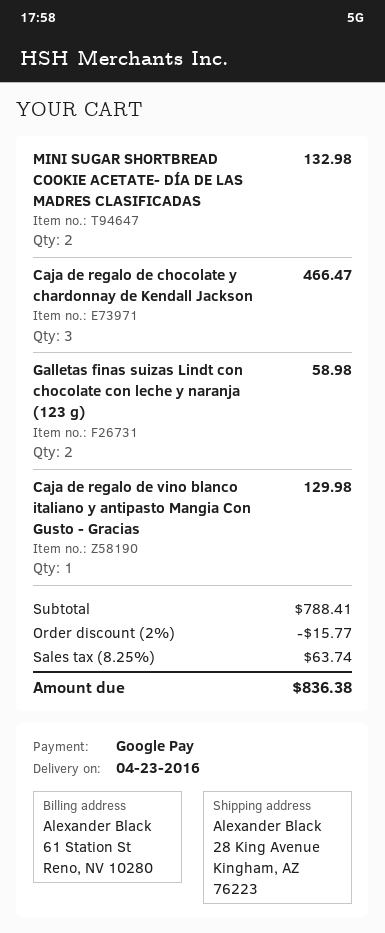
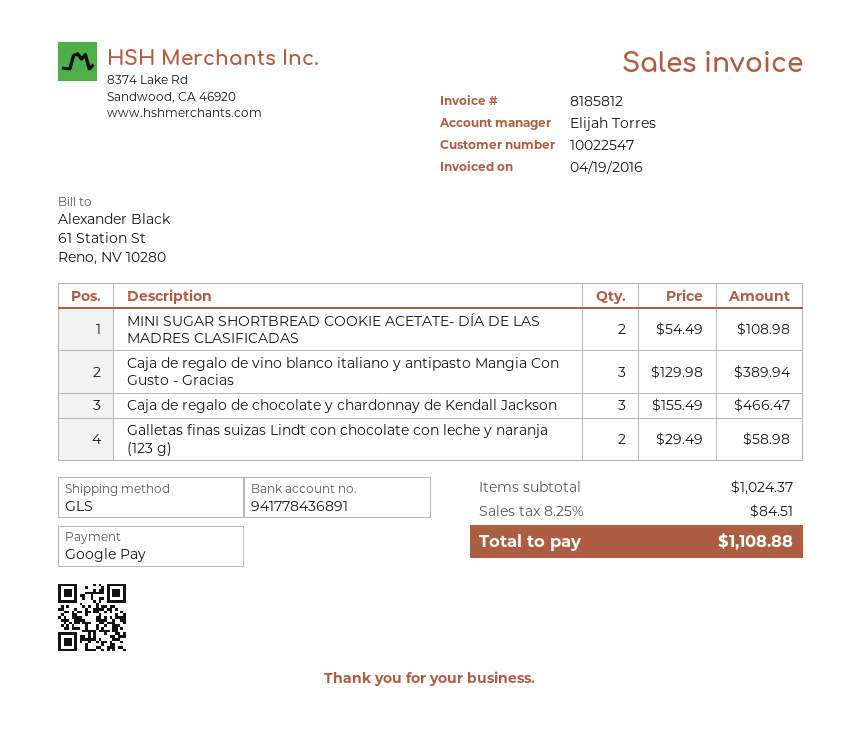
MINI SUGAR SHORTBREAD COOKIE ACETATE- DÍA DE LAS MADRES CLASIFICADAS: 2 for 132.98 -> 2 for 108.98
Caja de regalo de vino blanco italiano y antipasto Mangia Con Gusto - Gracias: 1 for 129.98 -> 3 for 389.94
subtotal: 788.41 -> 1024.37
discount: 2% = 15.77 -> none
tax: 8.25% = 63.74 -> 8.25% = 84.51
total: 836.38 -> 1108.88

